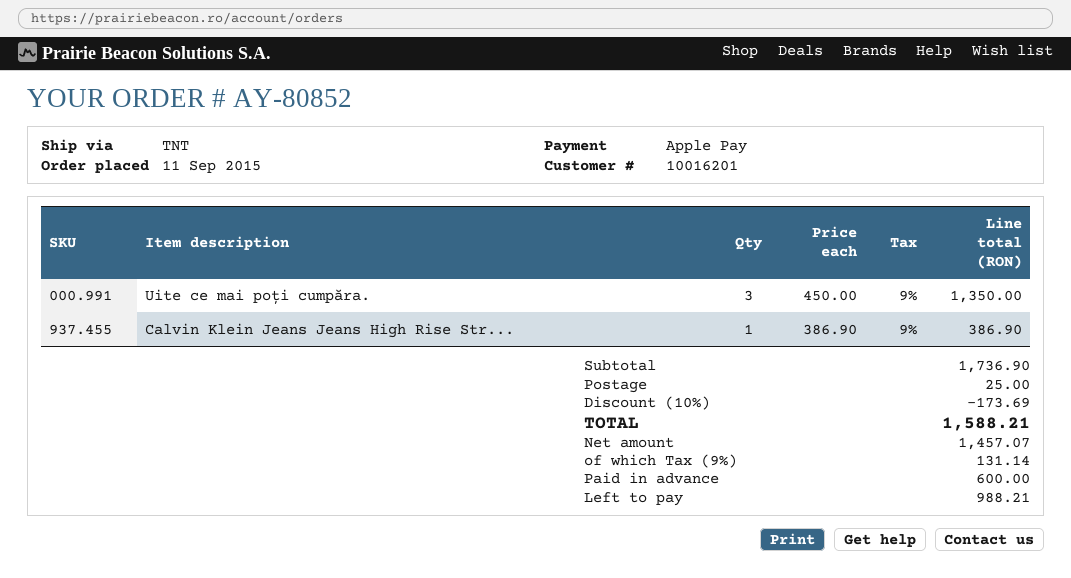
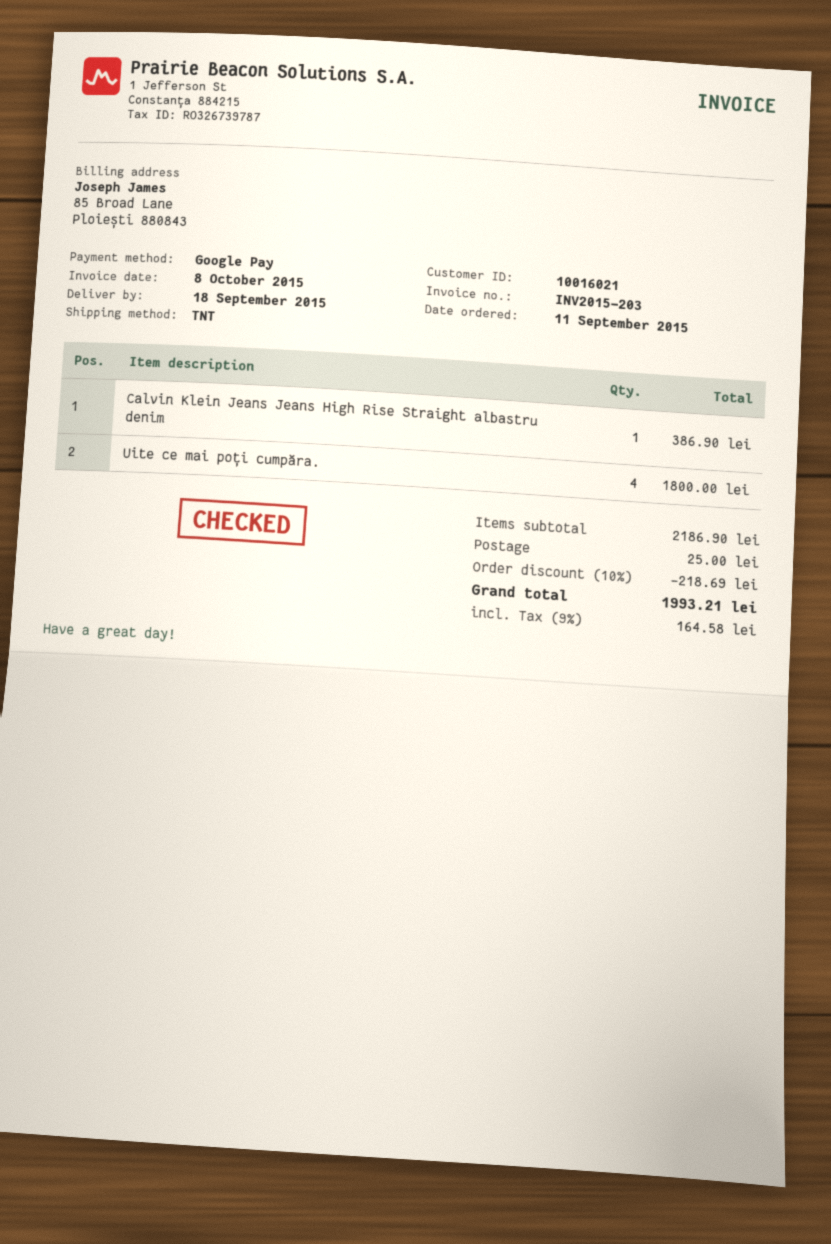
customer number: 10016201 -> 10016021
payment method: Apple Pay -> Google Pay
Uite ce mai poți cumpăra.: 3 for 1350.00 -> 4 for 1800.00
subtotal: 1736.90 -> 2186.90
discount: 10% = 173.69 -> 10% = 218.69
tax: 9% = 131.14 -> 9% = 164.58
total: 1588.21 -> 1993.21

